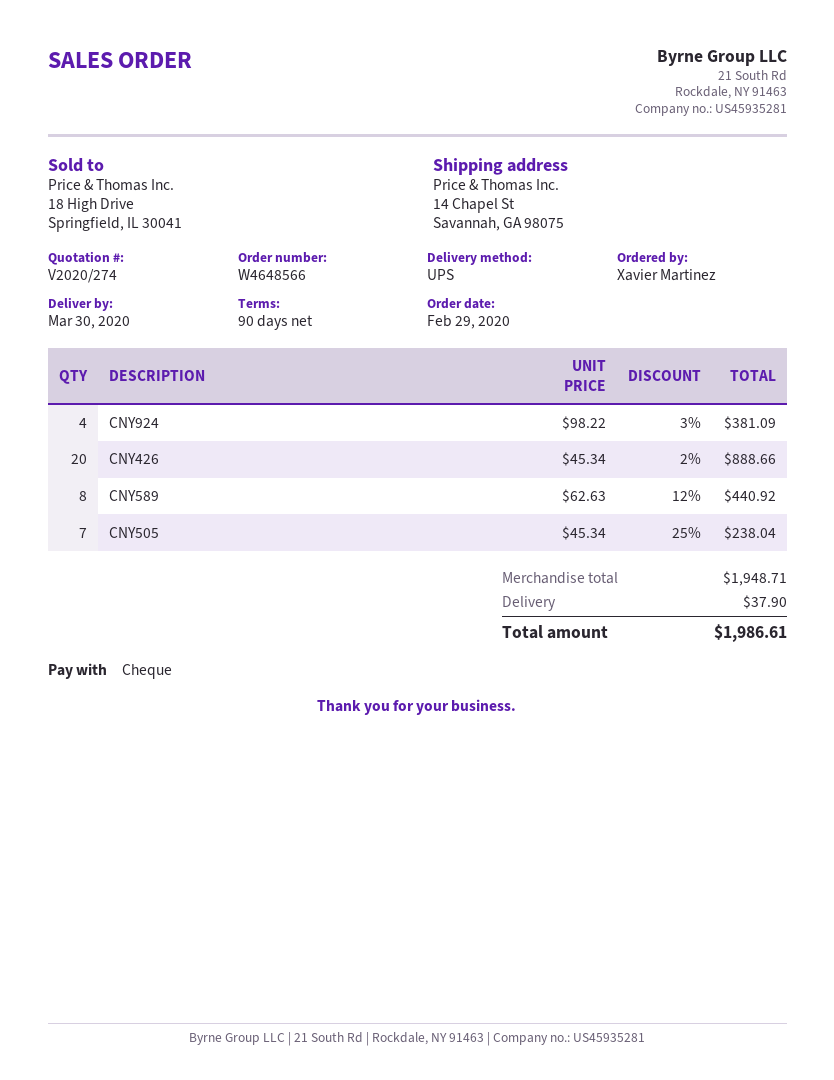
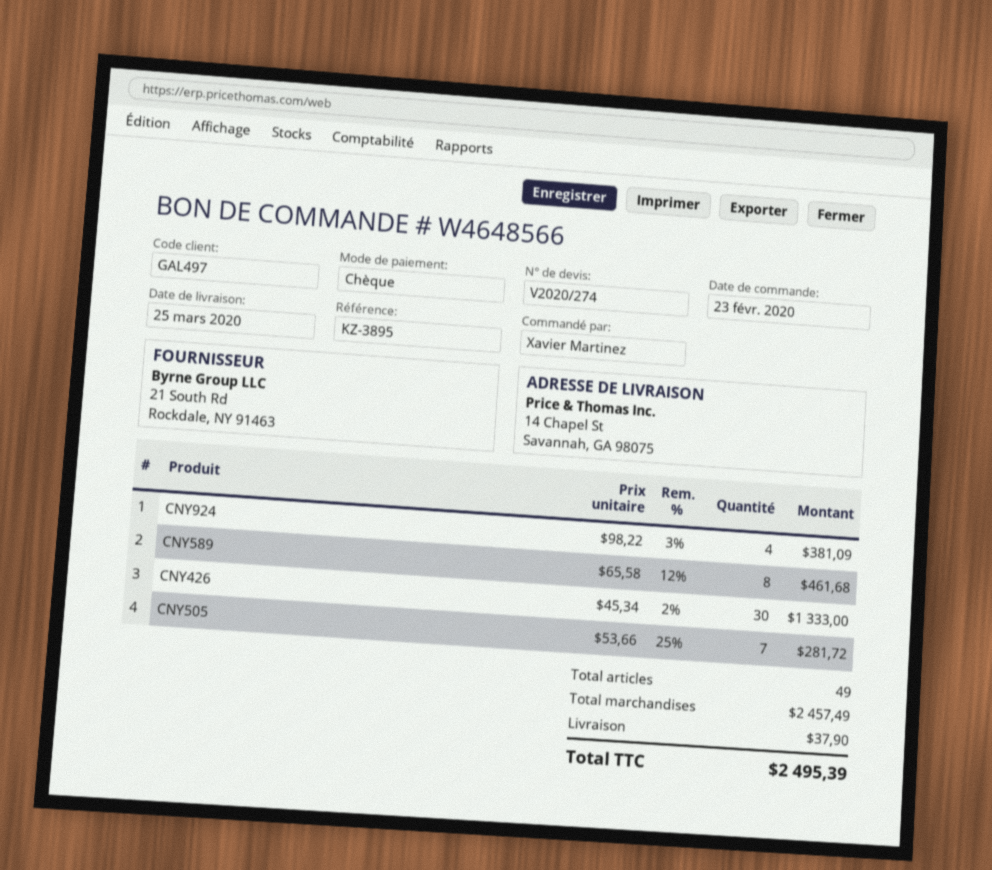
order date: 2020-02-29 -> 2020-02-23
delivery date: 2020-03-30 -> 2020-03-25
CNY426: 20 x 45.34 - 2% = 888.66 -> 30 x 45.34 - 2% = 1333.00
CNY589: 8 x 62.63 - 12% = 440.92 -> 8 x 65.58 - 12% = 461.68
CNY505: 7 x 45.34 - 25% = 238.04 -> 7 x 53.66 - 25% = 281.72
subtotal: 1948.71 -> 2457.49
total: 1986.61 -> 2495.39

